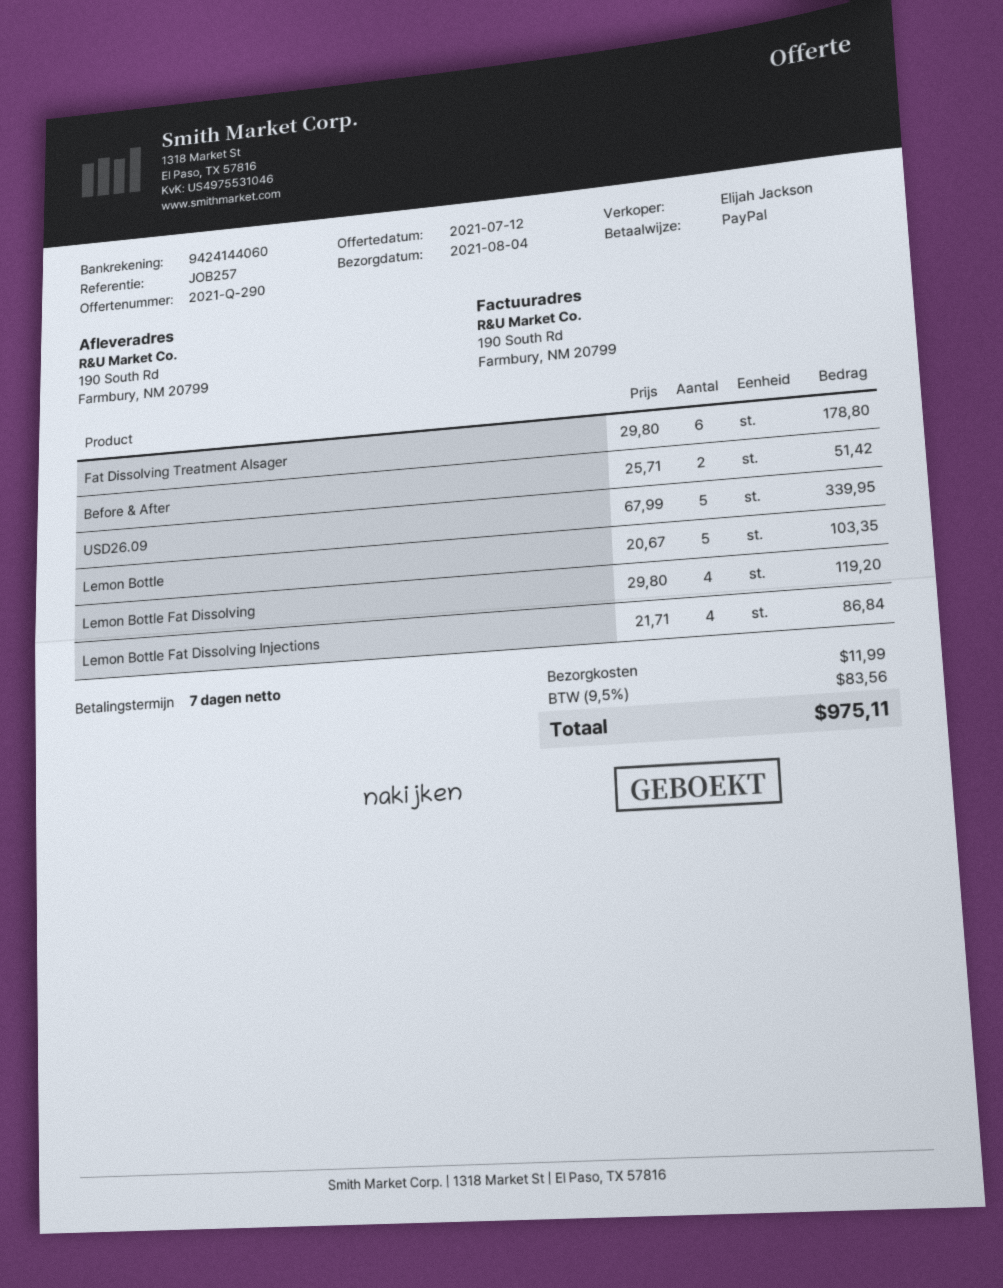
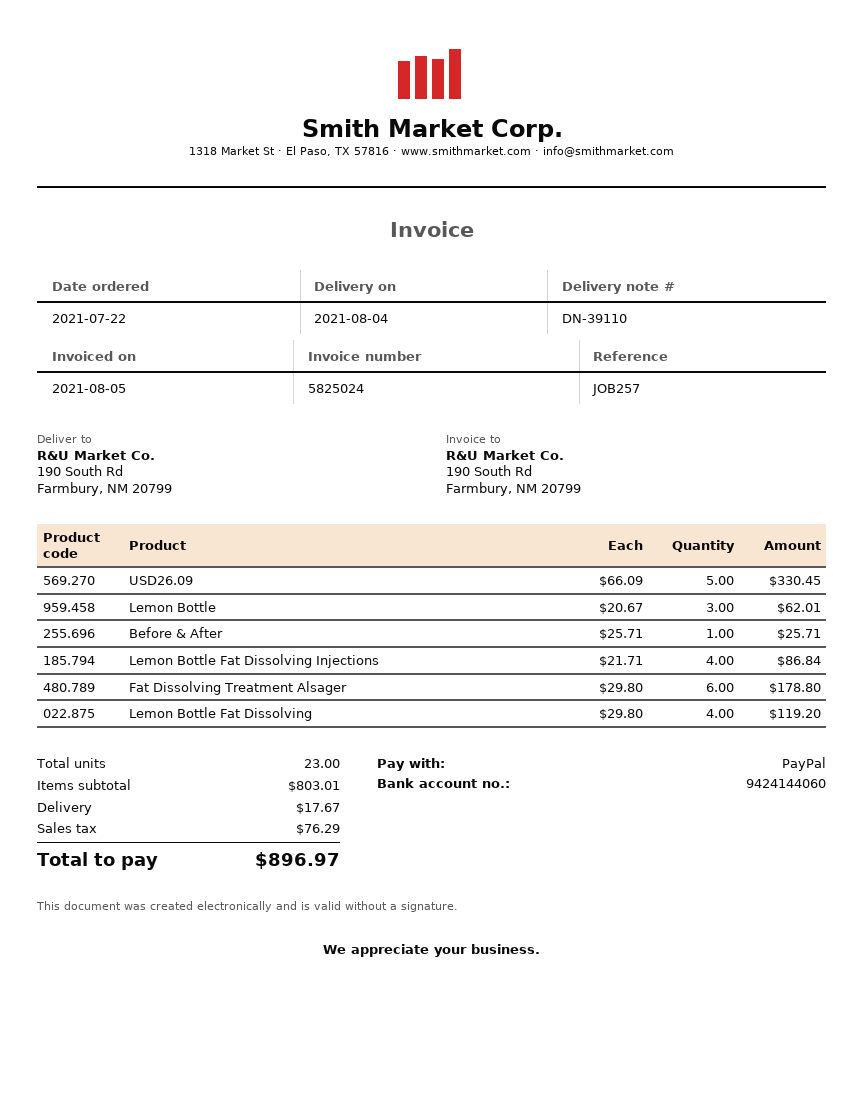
Before & After: 2 x 25.71 = 51.42 -> 1 x 25.71 = 25.71
USD26.09: 5 x 67.99 = 339.95 -> 5 x 66.09 = 330.45
Lemon Bottle: 5 x 20.67 = 103.35 -> 3 x 20.67 = 62.01
shipping: 11.99 -> 17.67
tax: 83.56 -> 76.29
total: 975.11 -> 896.97

